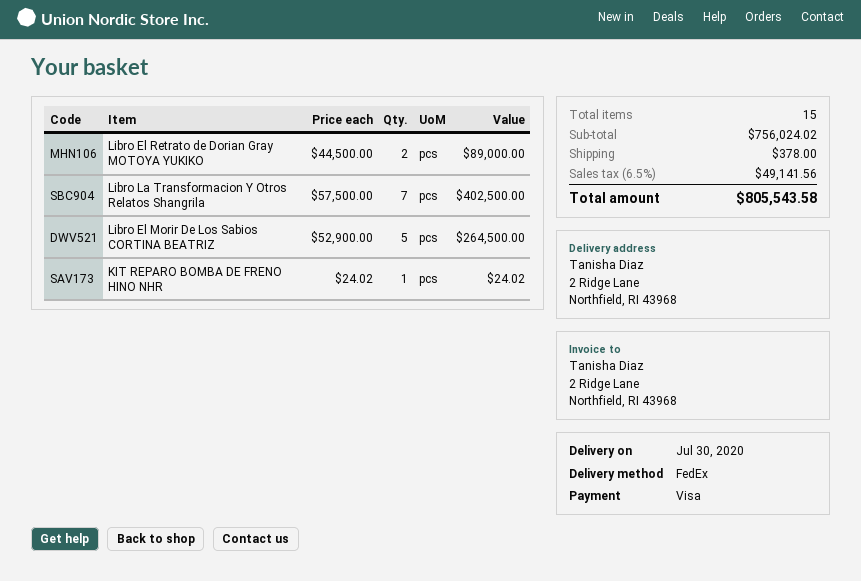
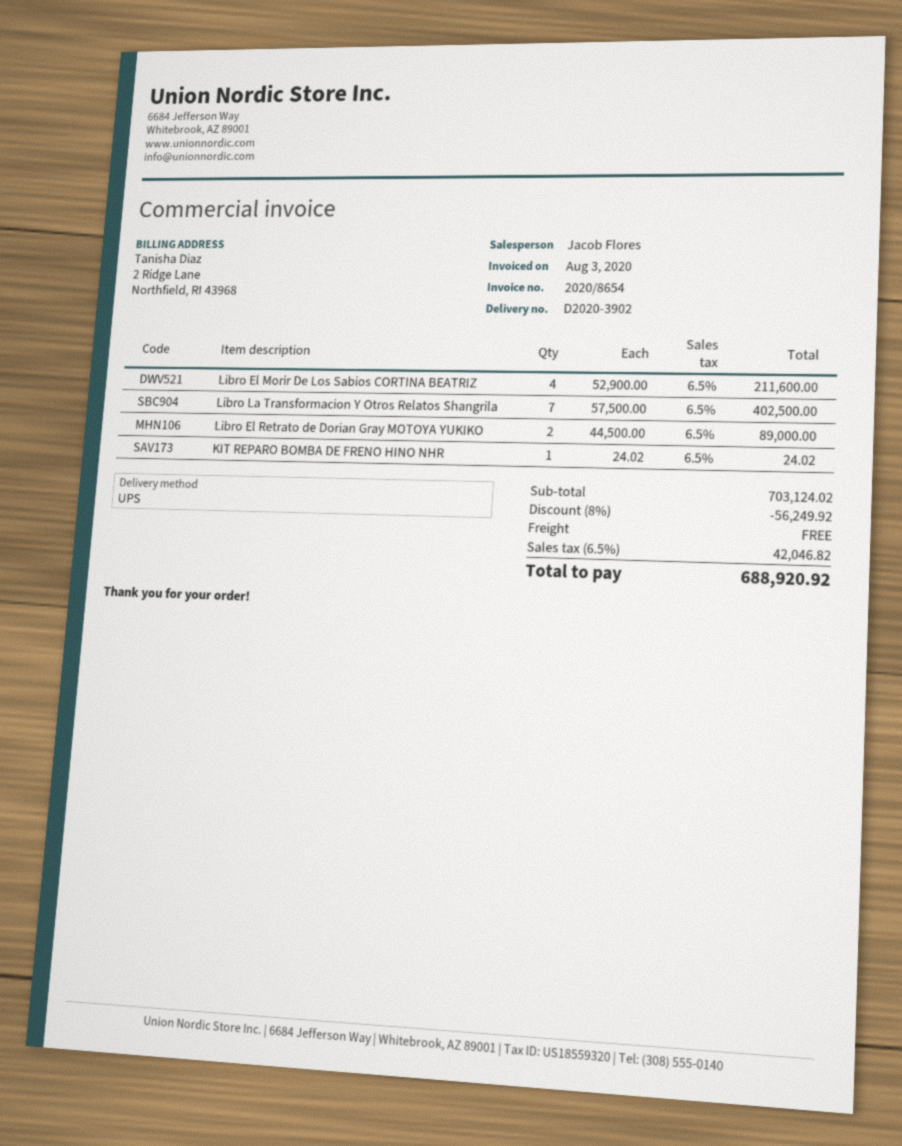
shipping method: FedEx -> UPS
Libro El Morir De Los Sabios CORTINA BEATRIZ: 5 x 52900.00 = 264500.00 -> 4 x 52900.00 = 211600.00
subtotal: 756024.02 -> 703124.02
discount: none -> 8% = 56249.92
shipping: 378.00 -> 0.00
tax: 6.5% = 49141.56 -> 6.5% = 42046.82
total: 805543.58 -> 688920.92

